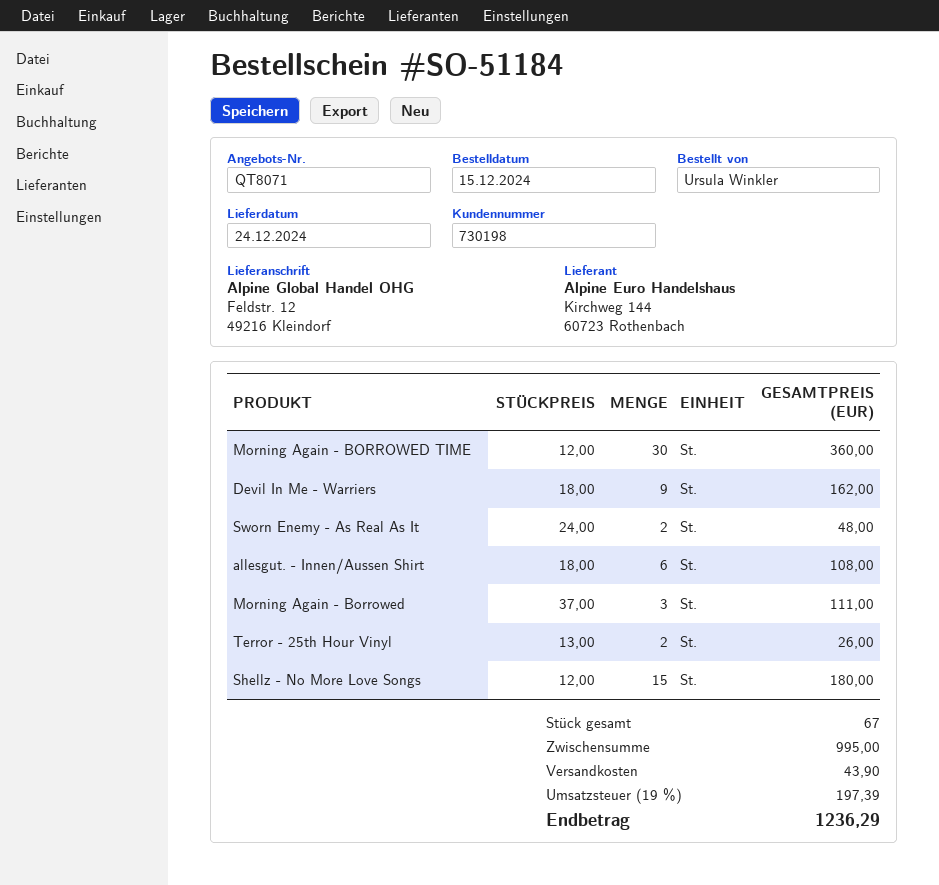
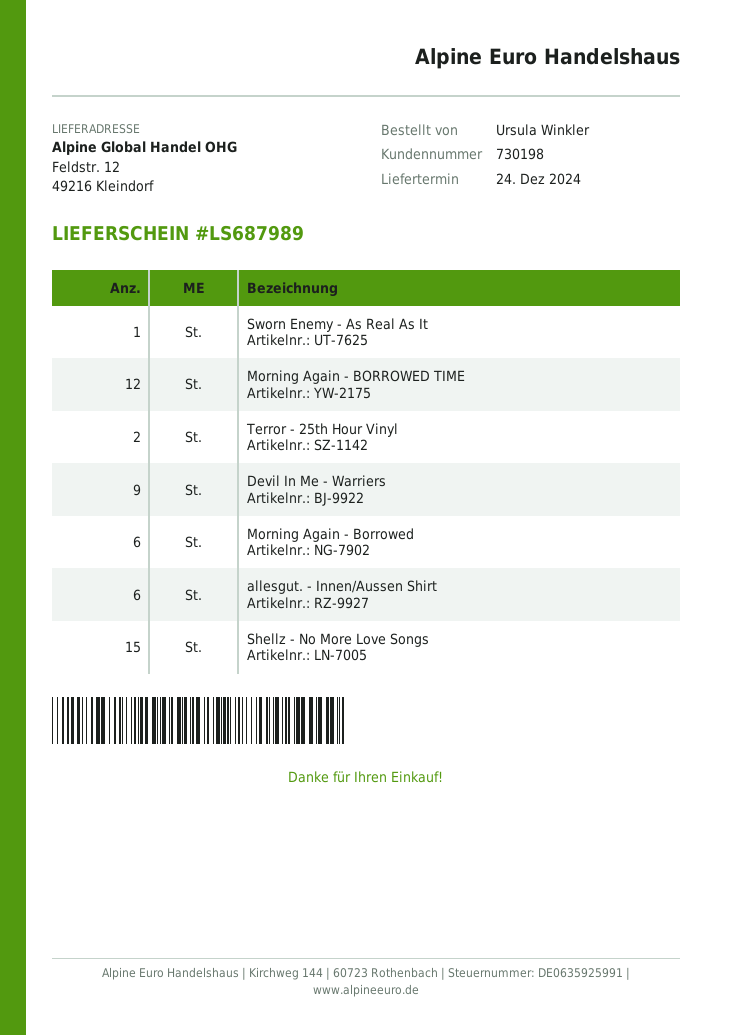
Morning Again - BORROWED TIME: 30 -> 12
Sworn Enemy - As Real As It: 2 -> 1
Morning Again - Borrowed: 3 -> 6

